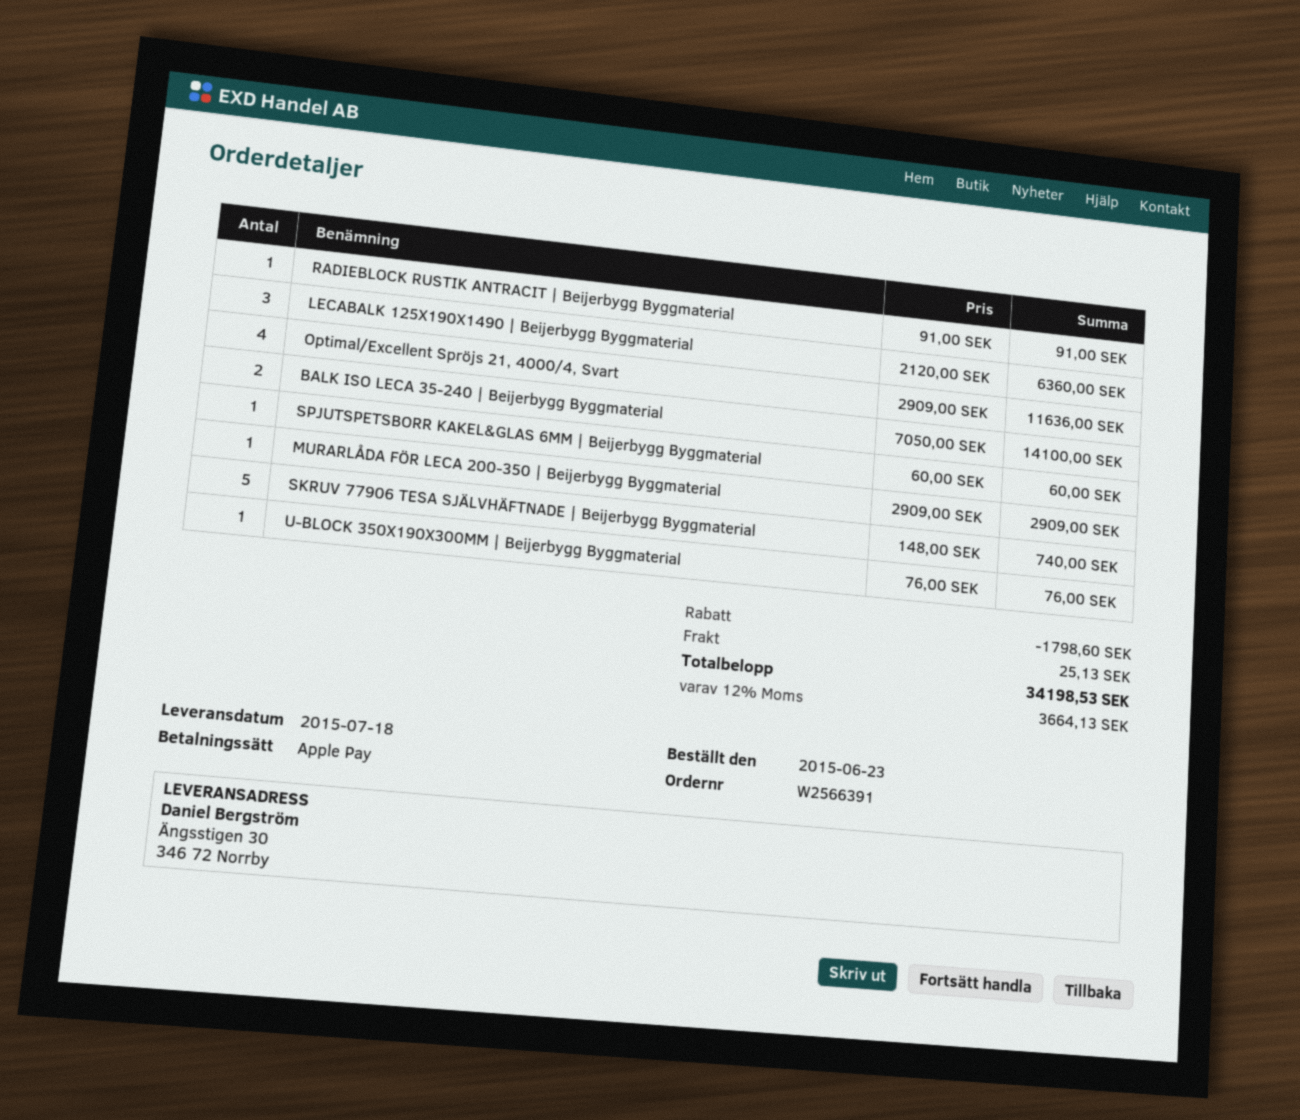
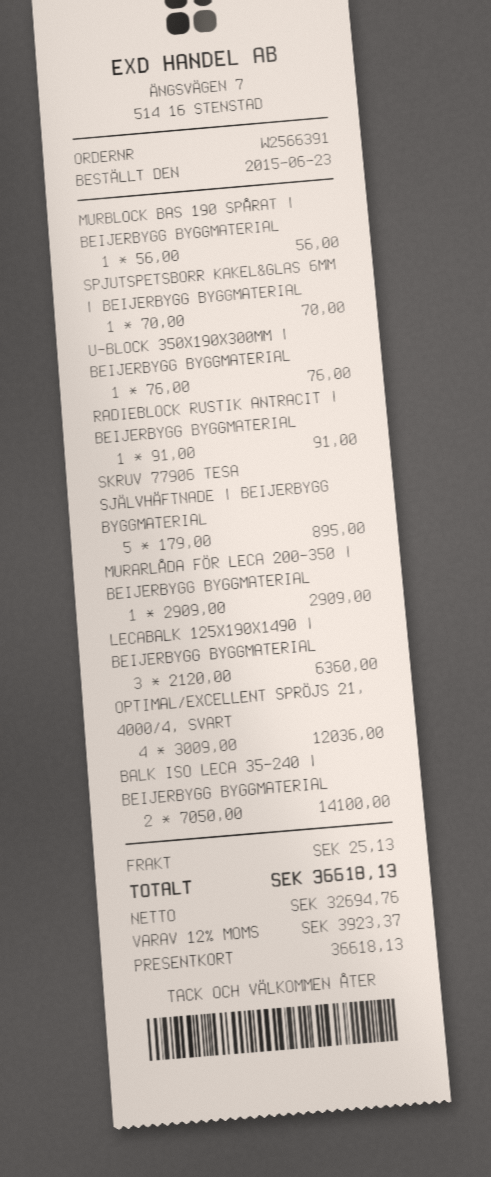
payment method: Apple Pay -> gift card
Optimal/Excellent Spröjs 21, 4000/4, Svart: 4 x 2909.00 = 11636.00 -> 4 x 3009.00 = 12036.00
SPJUTSPETSBORR KAKEL&GLAS 6MM | Beijerbygg Byggmaterial: 1 x 60.00 = 60.00 -> 1 x 70.00 = 70.00
SKRUV 77906 TESA SJÄLVHÄFTNADE | Beijerbygg Byggmaterial: 5 x 148.00 = 740.00 -> 5 x 179.00 = 895.00
MURBLOCK BAS 190 SPÅRAT | BEIJERBYGG BYGGMATERIAL: none -> 1 x 56.00 = 56.00
discount: 1798.60 -> none
tax: 12% = 3664.13 -> 12% = 3923.37
total: 34198.53 -> 36618.13

